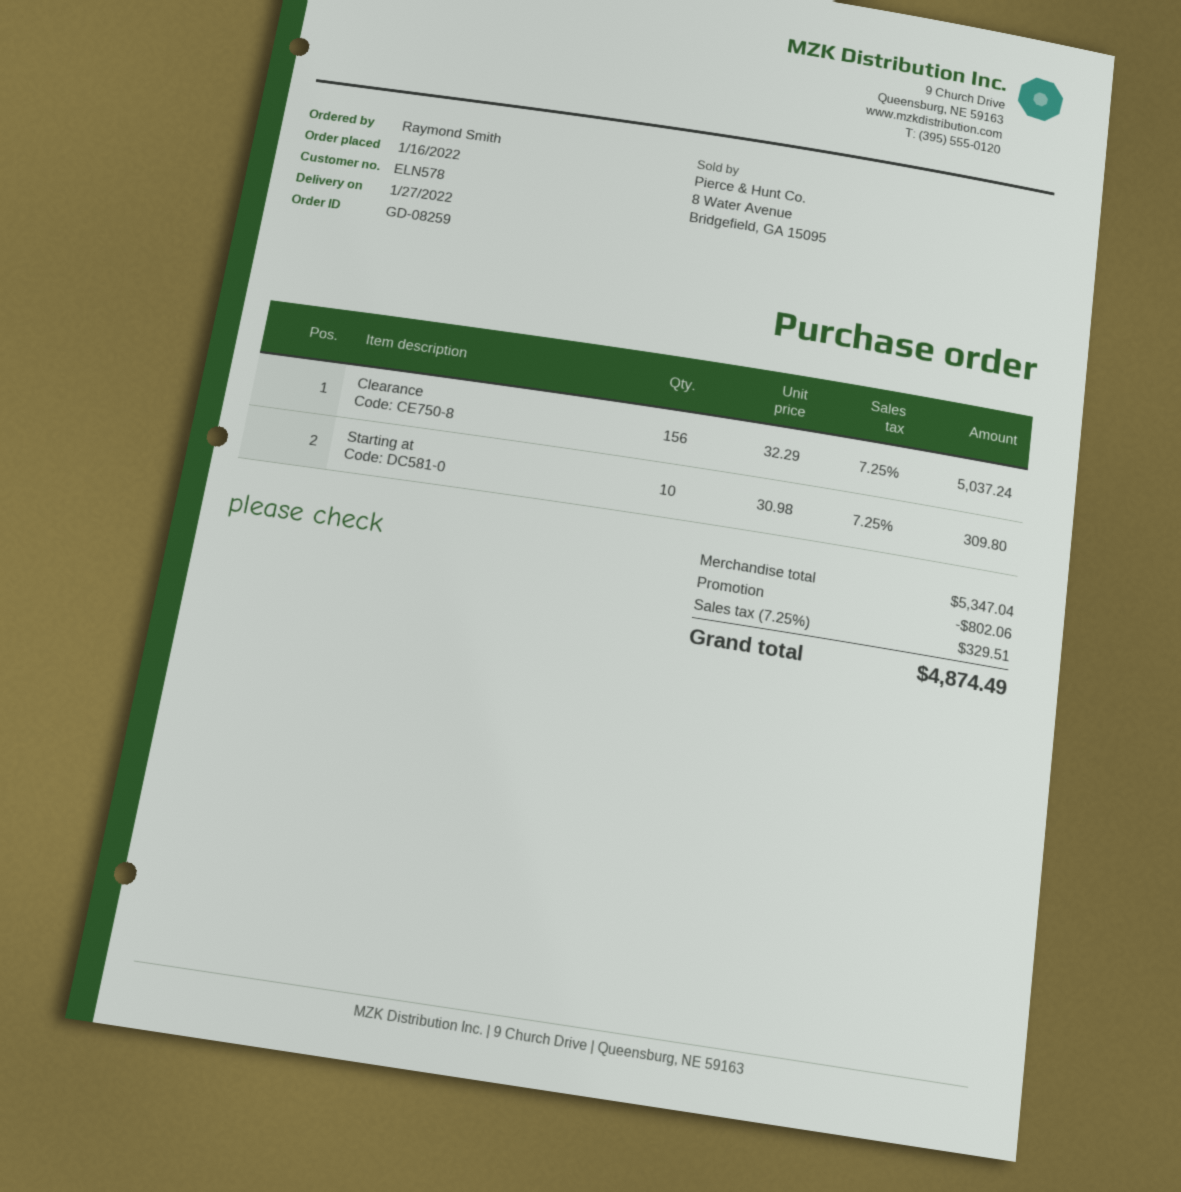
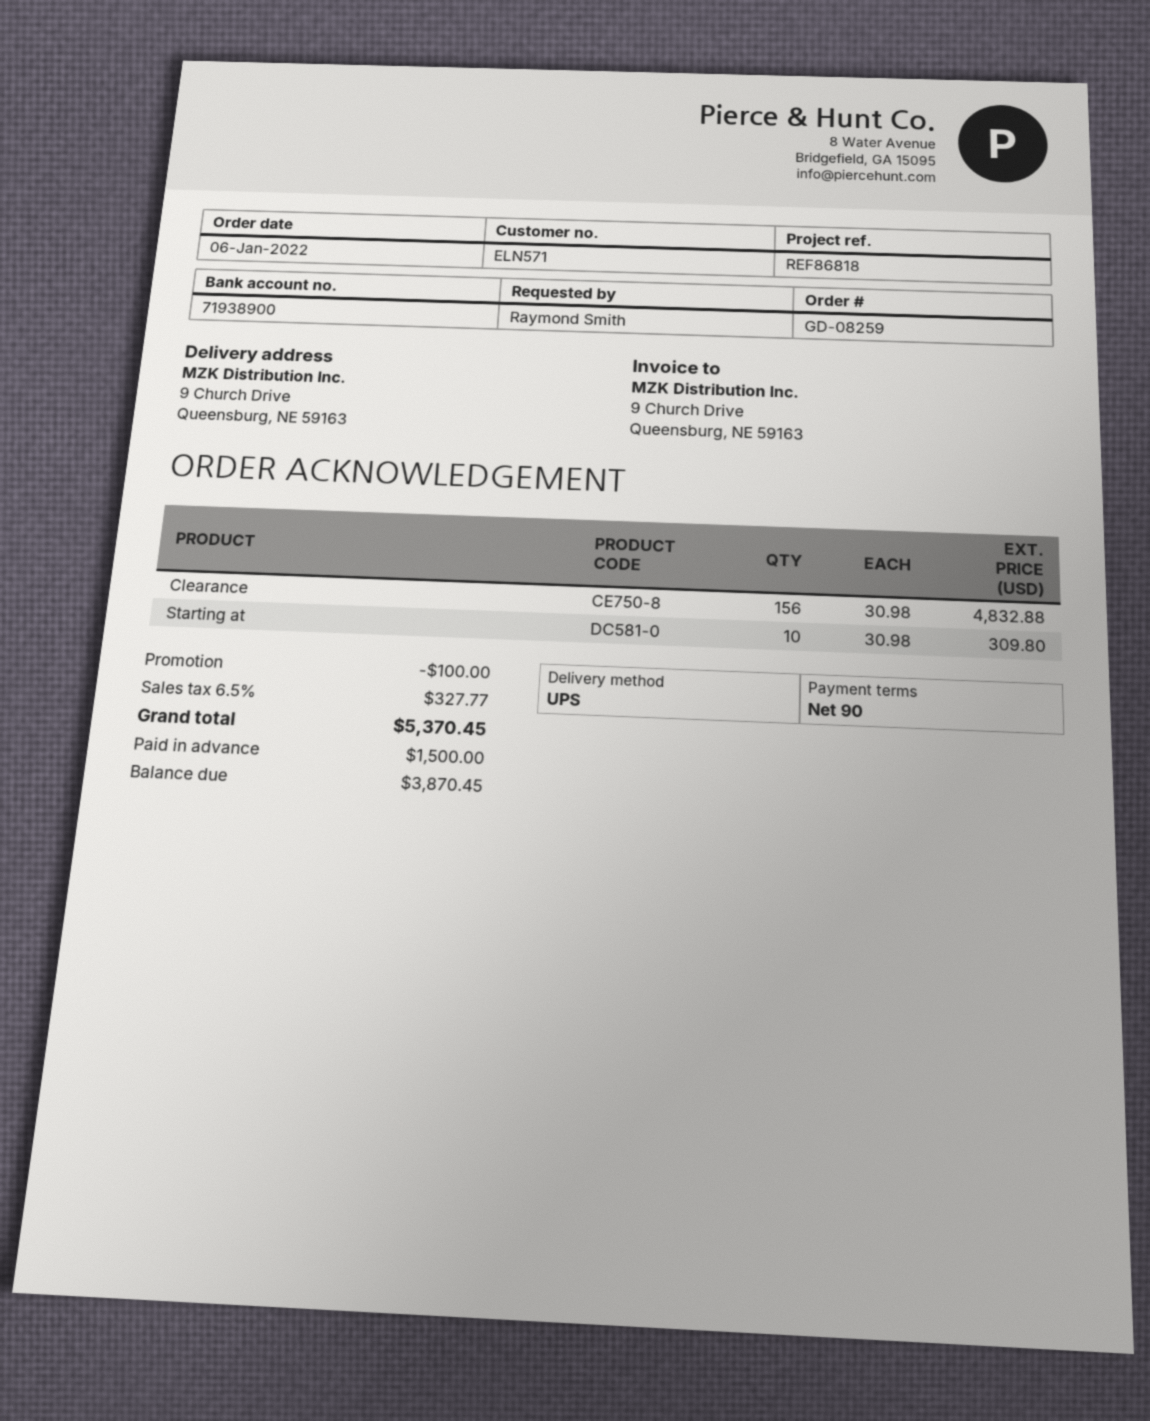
order date: 2022-01-16 -> 2022-01-06
customer number: ELN578 -> ELN571
Clearance: 156 x 32.29 = 5037.24 -> 156 x 30.98 = 4832.88
discount: 802.06 -> 100.00
tax: 7.25% = 329.51 -> 6.5% = 327.77
total: 4874.49 -> 5370.45

